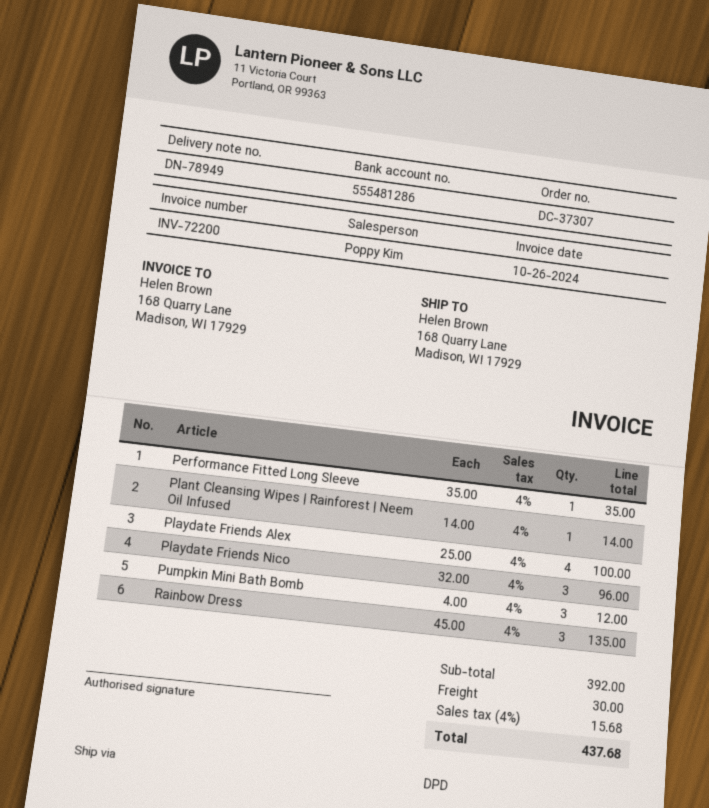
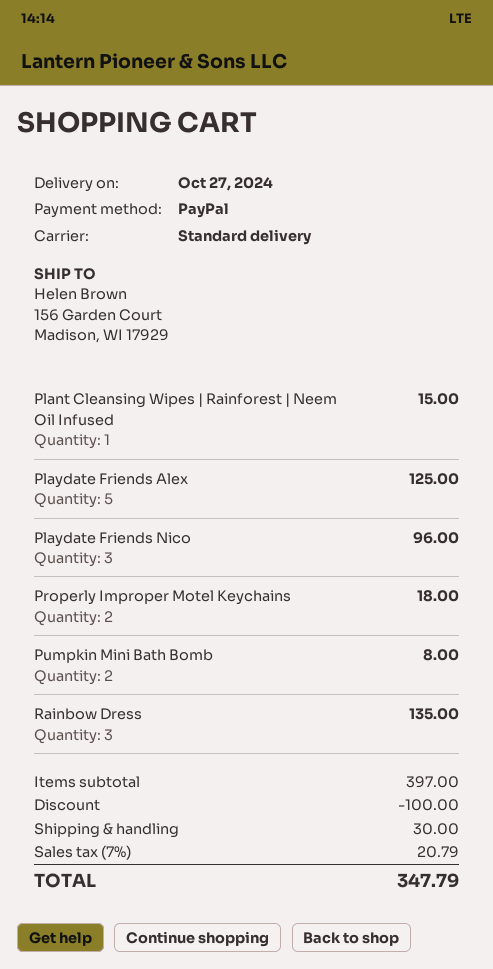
shipping method: DPD -> standard
ship to: 168 Quarry Lane, Madison, WI 17929 -> 156 Garden Court, Madison, WI 17929
Performance Fitted Long Sleeve: 1 for 35.00 -> none
Plant Cleansing Wipes | Rainforest | Neem Oil Infused: 1 for 14.00 -> 1 for 15.00
Playdate Friends Alex: 4 for 100.00 -> 5 for 125.00
Pumpkin Mini Bath Bomb: 3 for 12.00 -> 2 for 8.00
Properly Improper Motel Keychains: none -> 2 for 18.00
subtotal: 392.00 -> 397.00
discount: none -> 100.00
tax: 4% = 15.68 -> 7% = 20.79
total: 437.68 -> 347.79

